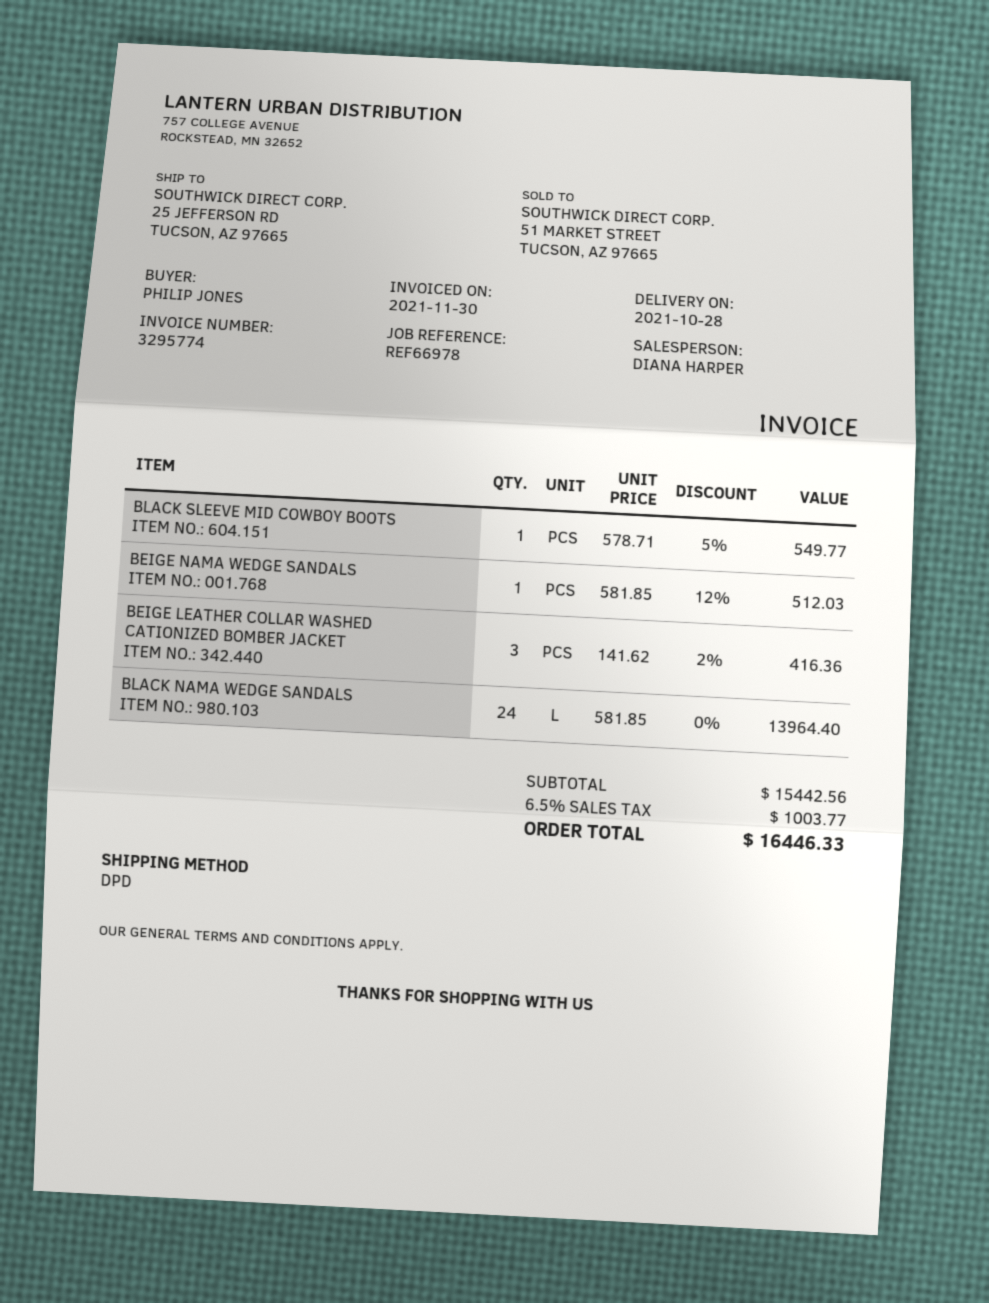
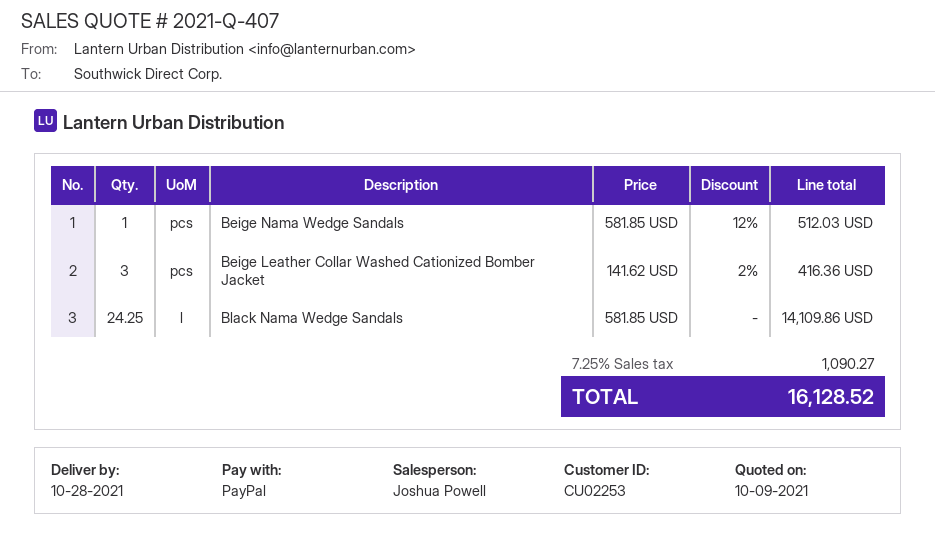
sales rep: DIANA HARPER -> Joshua Powell
BLACK SLEEVE MID COWBOY BOOTS: 1 x 578.71 - 5% = 549.77 -> none
BLACK NAMA WEDGE SANDALS: 24 x 581.85 = 13964.40 -> 24.25 x 581.85 = 14109.86
tax: 6.5% = 1003.77 -> 7.25% = 1090.27
total: 16446.33 -> 16128.52

